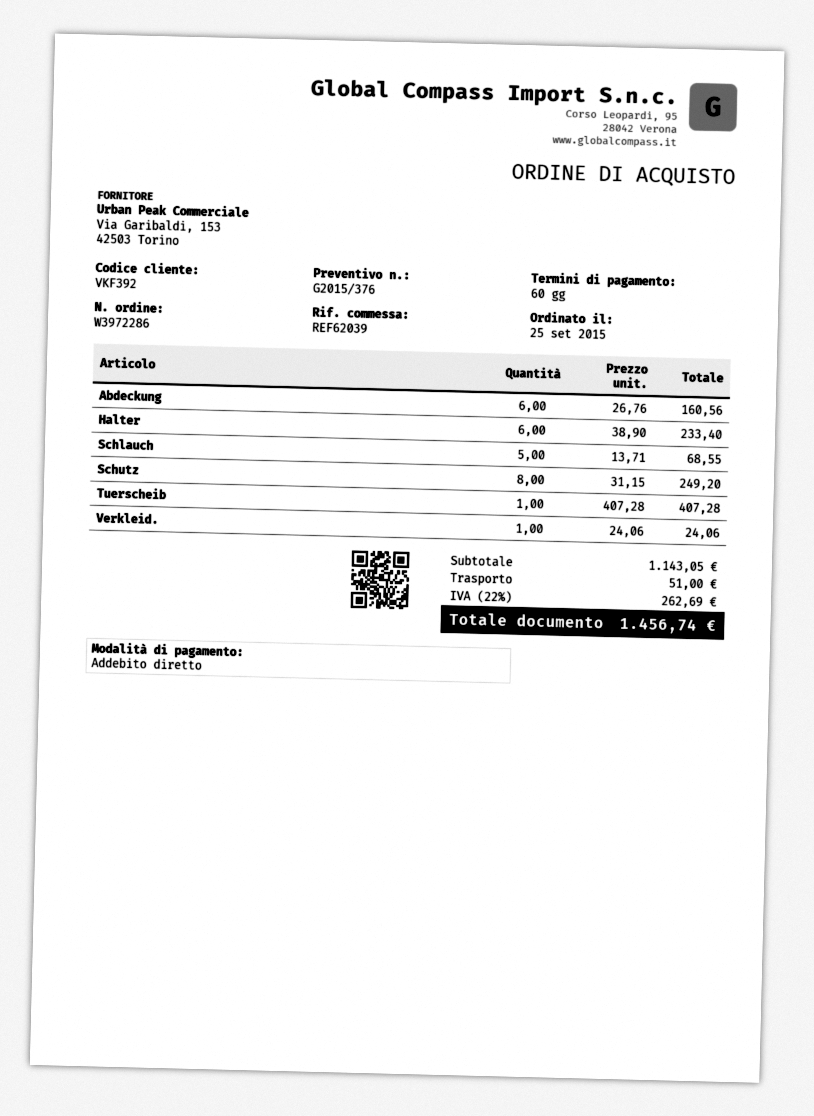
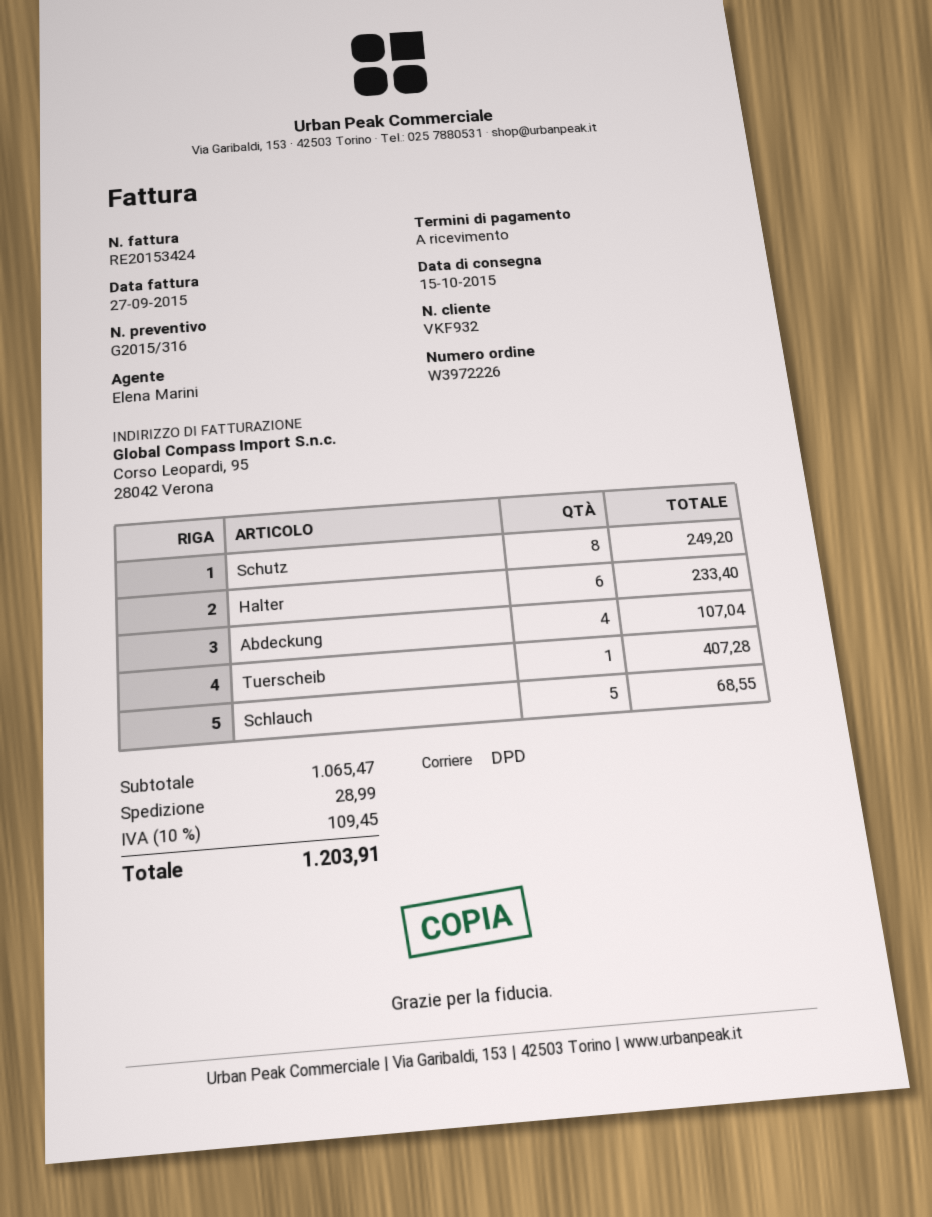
quote number: G2015/376 -> G2015/316
order number: W3972286 -> W3972226
payment terms: 60 days -> on receipt
customer number: VKF392 -> VKF932
Abdeckung: 6 for 160.56 -> 4 for 107.04
Verkleid.: 1 for 24.06 -> none
subtotal: 1143.05 -> 1065.47
shipping: 51.00 -> 28.99
tax: 22% = 262.69 -> 10% = 109.45
total: 1456.74 -> 1203.91

